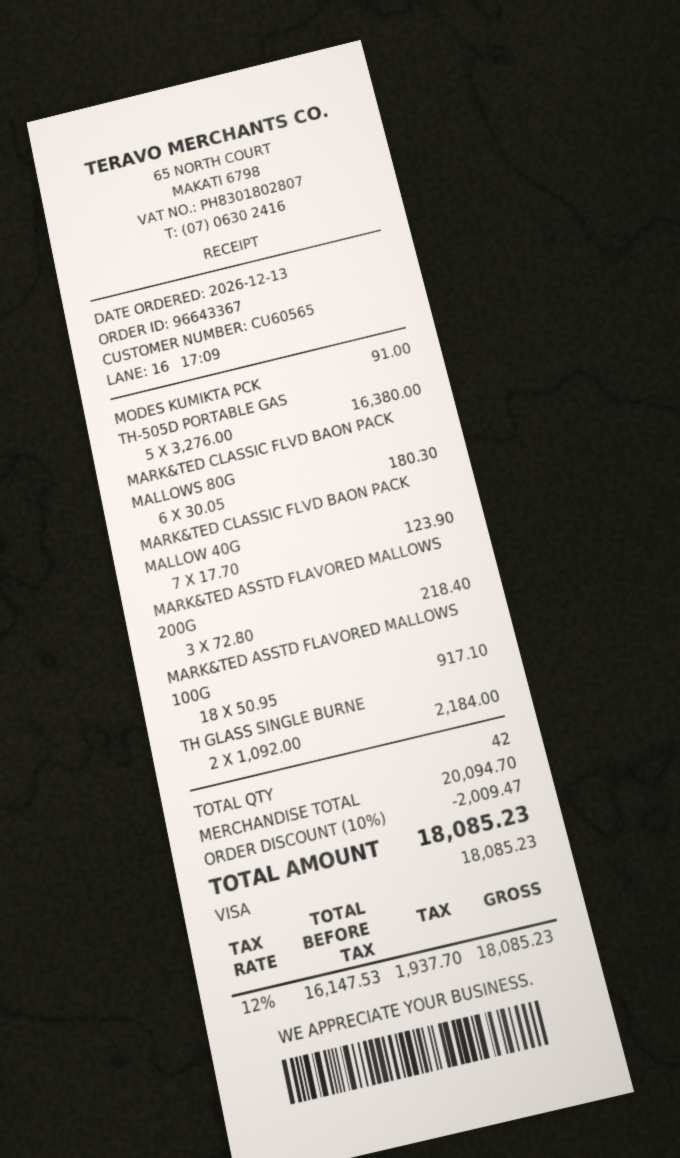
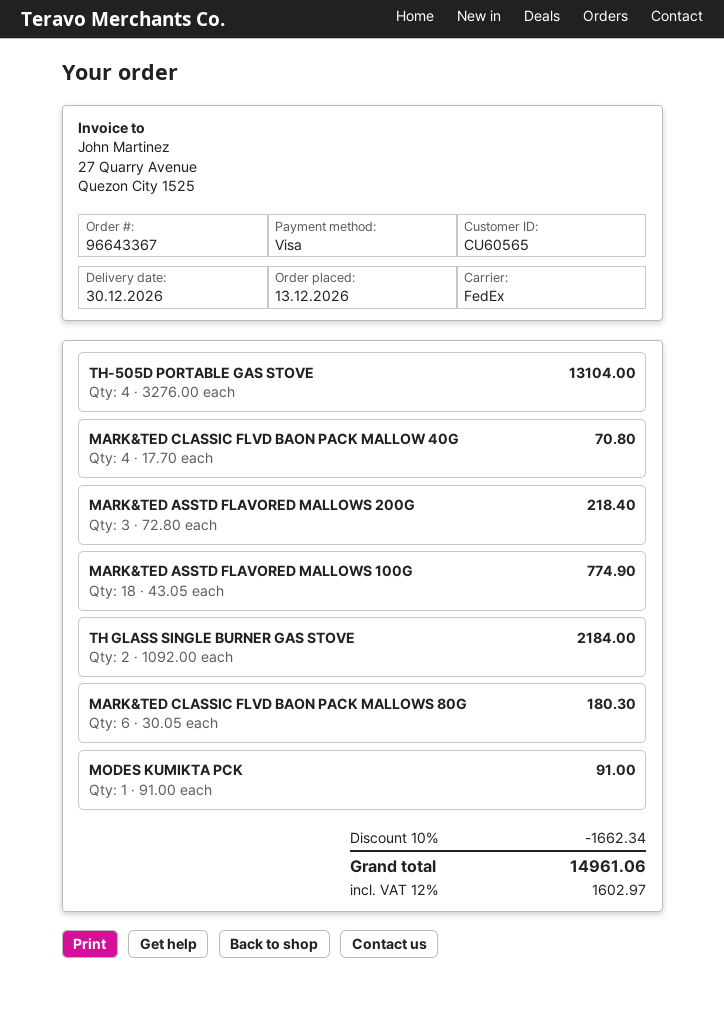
TH-505D PORTABLE GAS: 5 x 3276.00 = 16380.00 -> 4 x 3276.00 = 13104.00
MARK&TED CLASSIC FLVD BAON PACK MALLOW 40G: 7 x 17.70 = 123.90 -> 4 x 17.70 = 70.80
MARK&TED ASSTD FLAVORED MALLOWS 100G: 18 x 50.95 = 917.10 -> 18 x 43.05 = 774.90
discount: 10% = 2009.47 -> 10% = 1662.34
tax: 12% = 1937.70 -> 12% = 1602.97
total: 18085.23 -> 14961.06

